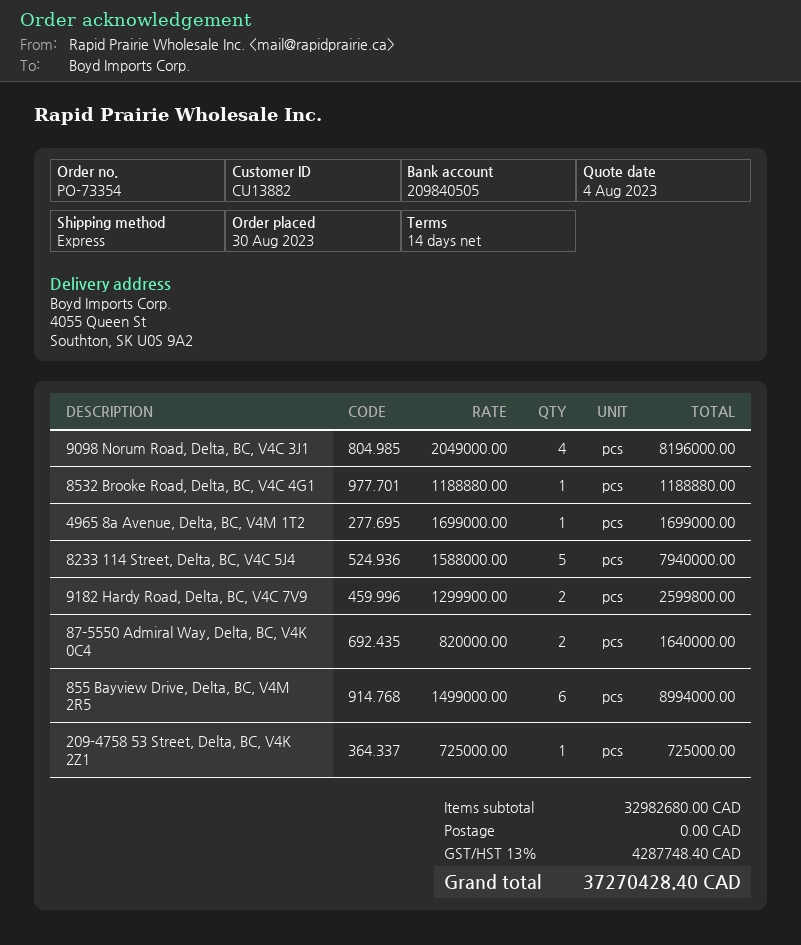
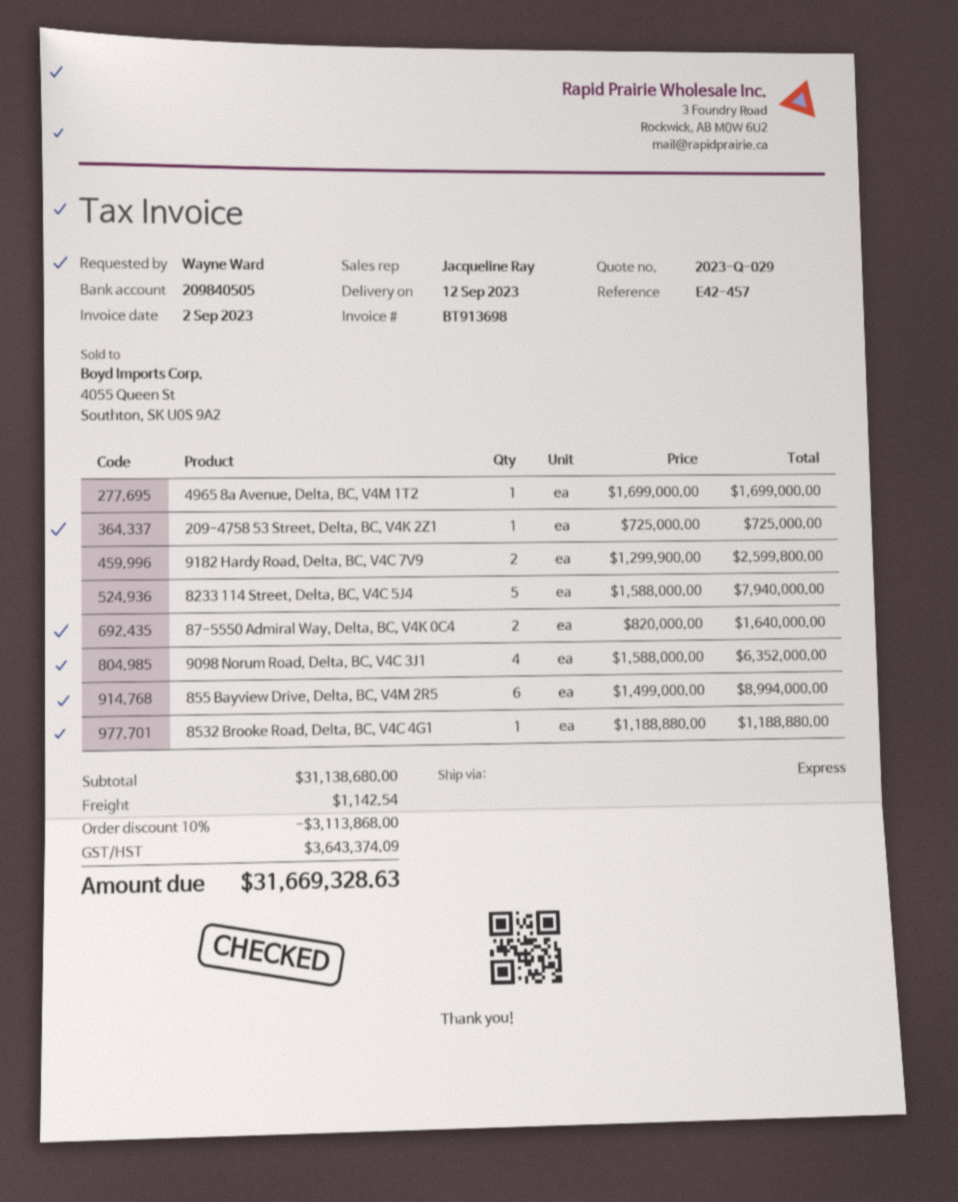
9098 Norum Road, Delta, BC, V4C 3J1: 4 x 2049000.00 = 8196000.00 -> 4 x 1588000.00 = 6352000.00
subtotal: 32982680.00 -> 31138680.00
discount: none -> 10% = 3113868.00
shipping: 0.00 -> 1142.54
tax: 4287748.40 -> 3643374.09
total: 37270428.40 -> 31669328.63

